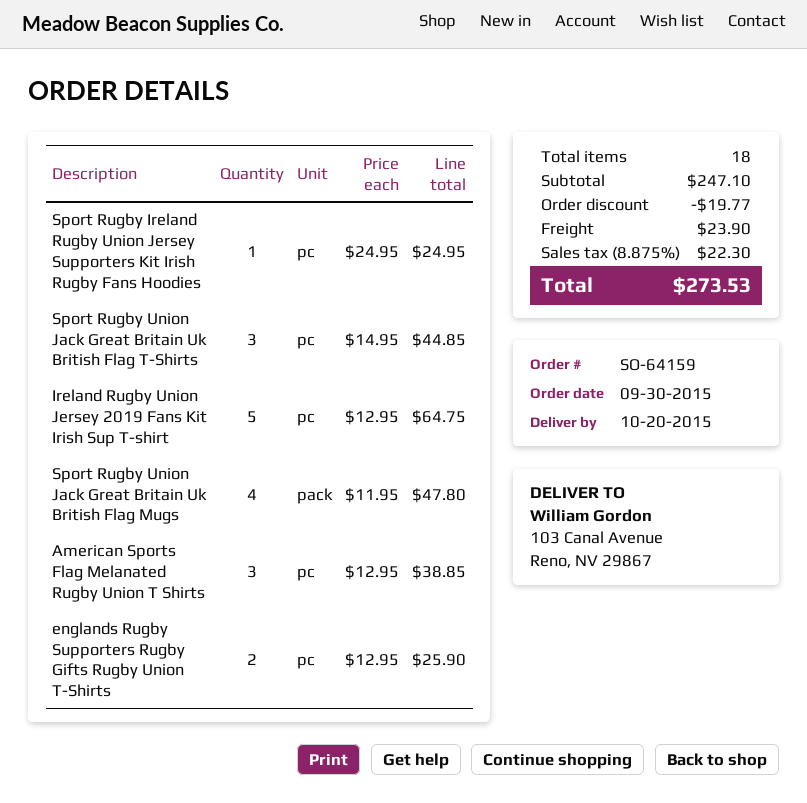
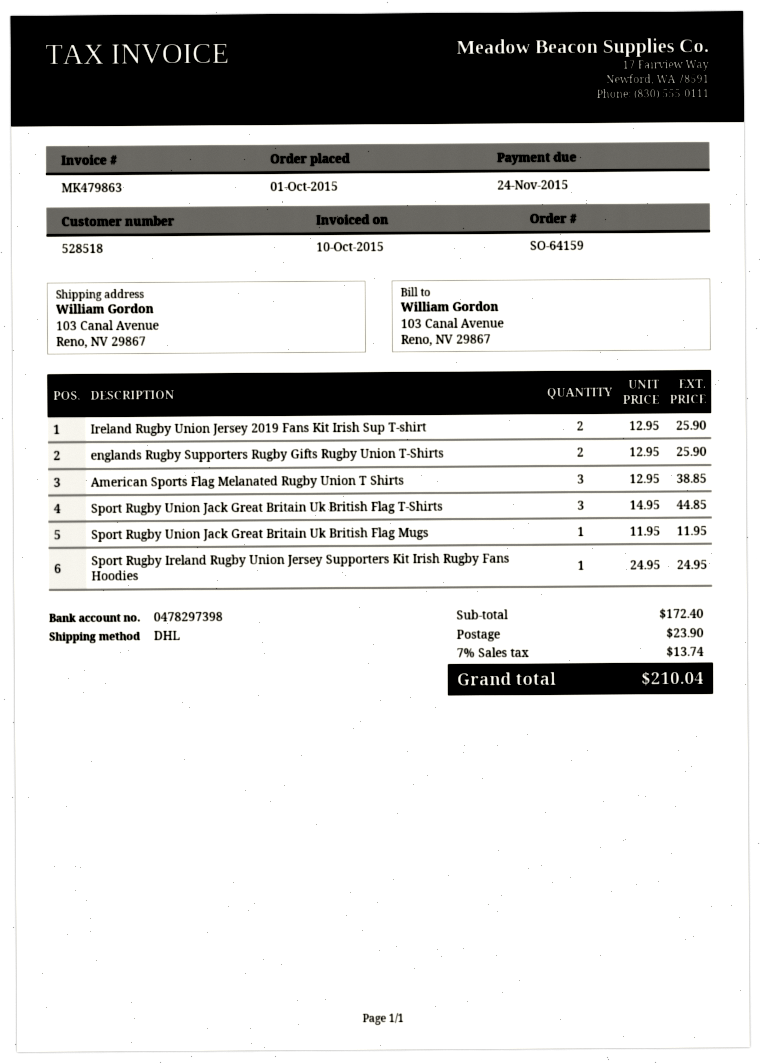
order date: 2015-09-30 -> 2015-10-01
Ireland Rugby Union Jersey 2019 Fans Kit Irish Sup T-shirt: 5 x 12.95 = 64.75 -> 2 x 12.95 = 25.90
Sport Rugby Union Jack Great Britain Uk British Flag Mugs: 4 x 11.95 = 47.80 -> 1 x 11.95 = 11.95
subtotal: 247.10 -> 172.40
discount: 19.77 -> none
tax: 8.875% = 22.30 -> 7% = 13.74
total: 273.53 -> 210.04

